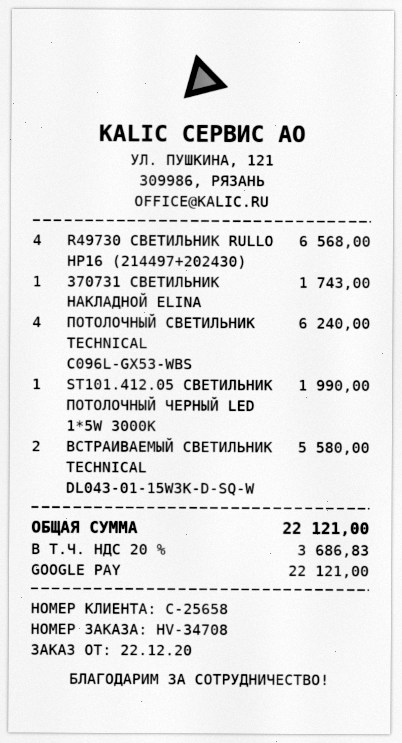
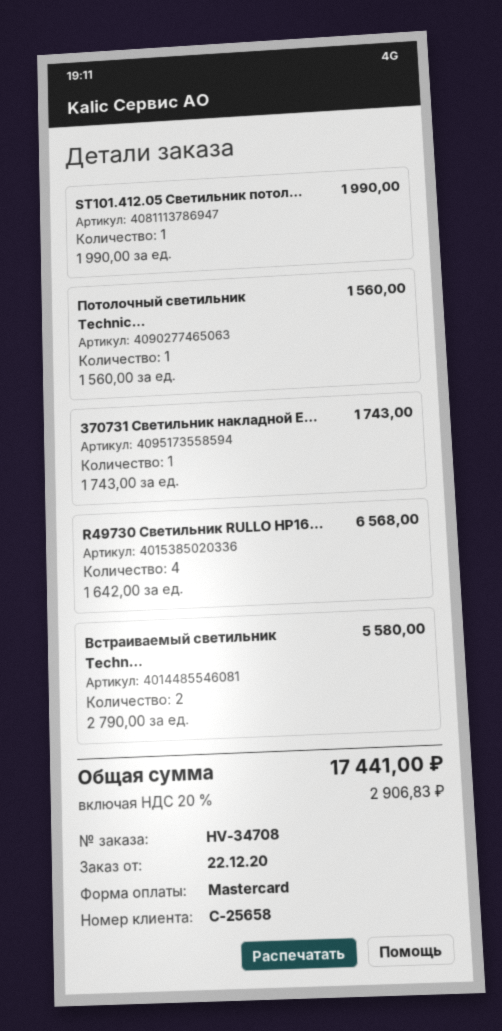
payment method: Google Pay -> Mastercard
ПОТОЛОЧНЫЙ СВЕТИЛЬНИК TECHNICAL C096L-GX53-WBS: 4 for 6240.00 -> 1 for 1560.00
tax: 20% = 3686.83 -> 20% = 2906.83
total: 22121.00 -> 17441.00

